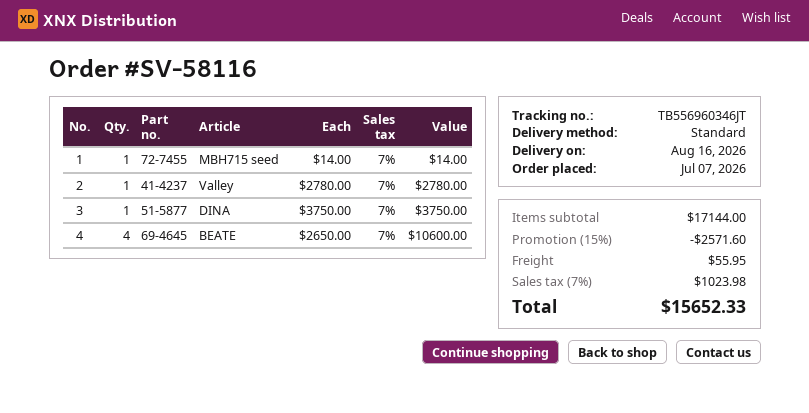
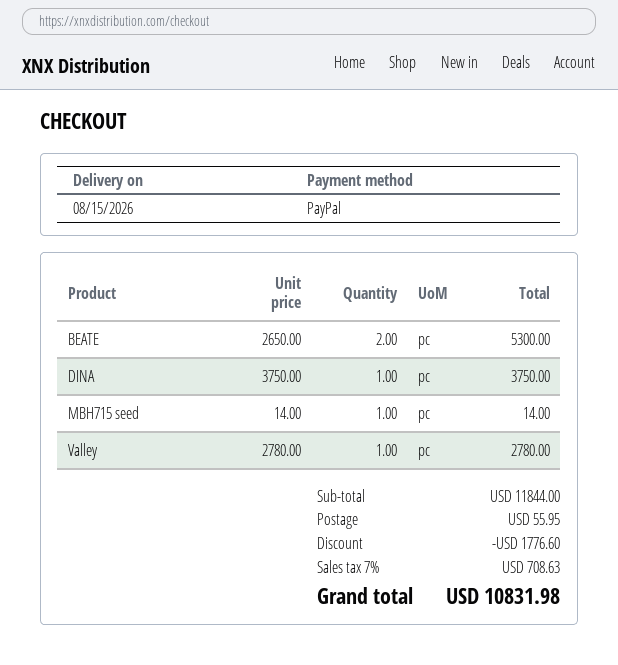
delivery date: 2026-08-16 -> 2026-08-15
BEATE: 4 x 2650.00 = 10600.00 -> 2 x 2650.00 = 5300.00
subtotal: 17144.00 -> 11844.00
discount: 2571.60 -> 1776.60
tax: 7% = 1023.98 -> 7% = 708.63
total: 15652.33 -> 10831.98

